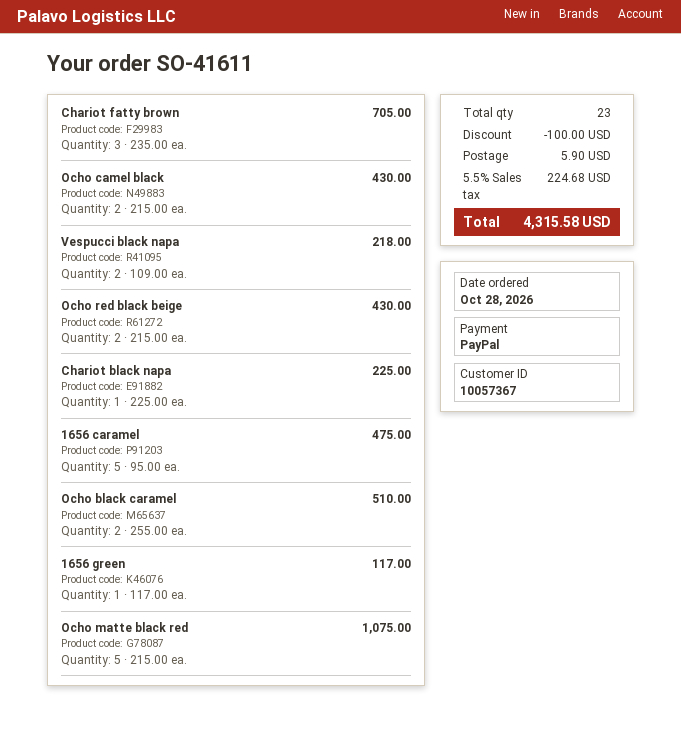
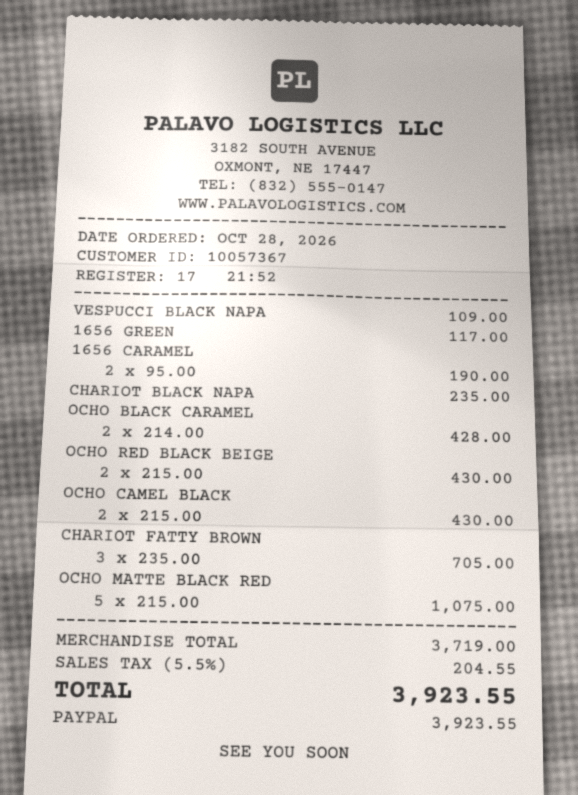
Vespucci black napa: 2 x 109.00 = 218.00 -> 1 x 109.00 = 109.00
Chariot black napa: 1 x 225.00 = 225.00 -> 1 x 235.00 = 235.00
1656 caramel: 5 x 95.00 = 475.00 -> 2 x 95.00 = 190.00
Ocho black caramel: 2 x 255.00 = 510.00 -> 2 x 214.00 = 428.00
discount: 100.00 -> none
shipping: 5.90 -> none
tax: 5.5% = 224.68 -> 5.5% = 204.55
total: 4315.58 -> 3923.55

